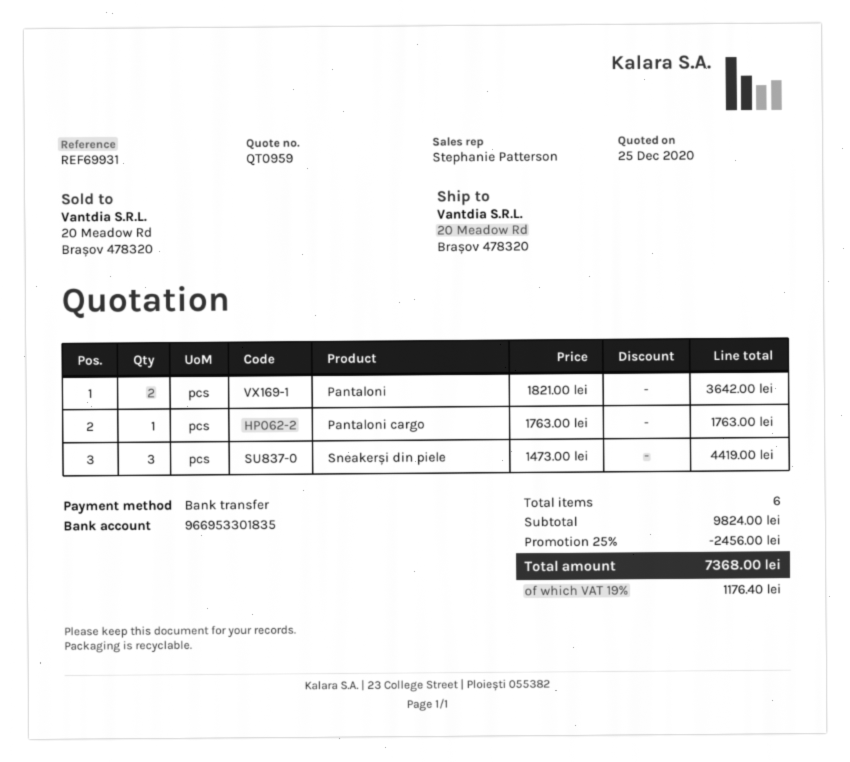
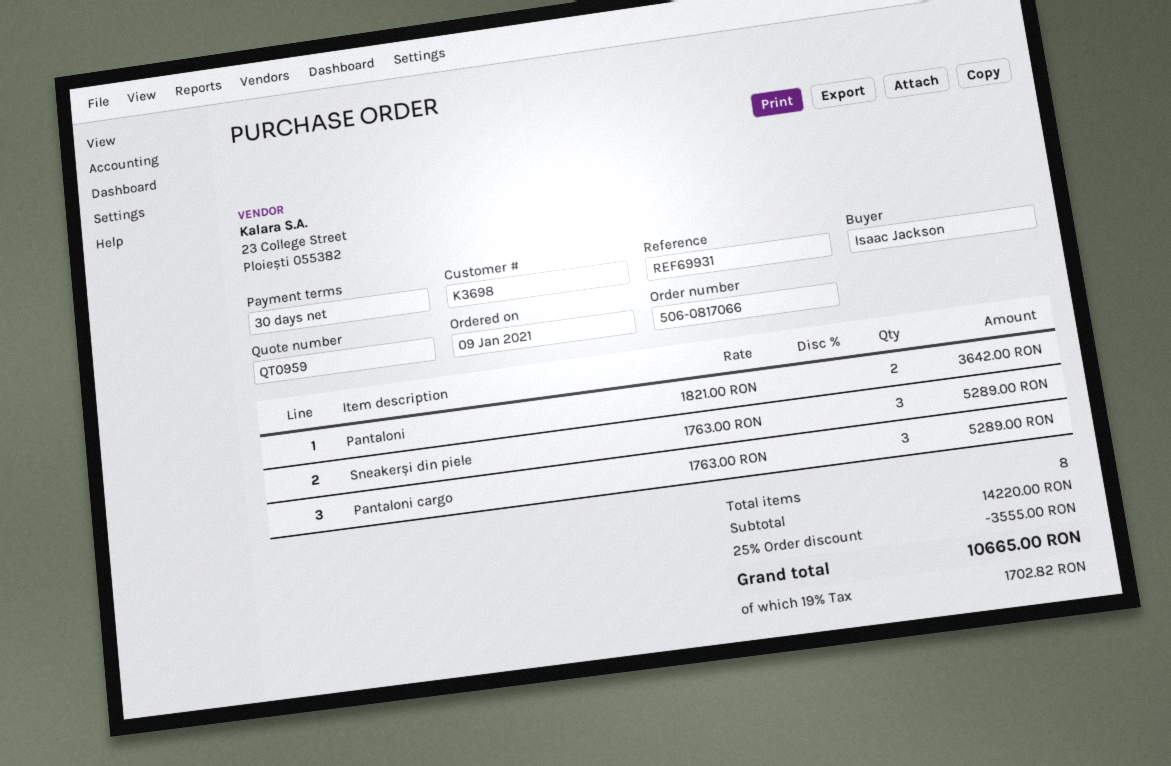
Pantaloni cargo: 1 x 1763.00 = 1763.00 -> 3 x 1763.00 = 5289.00
Sneakerși din piele: 3 x 1473.00 = 4419.00 -> 3 x 1763.00 = 5289.00
total quantity: 6 -> 8
subtotal: 9824.00 -> 14220.00
discount: 25% = 2456.00 -> 25% = 3555.00
tax: 19% = 1176.40 -> 19% = 1702.82
total: 7368.00 -> 10665.00

